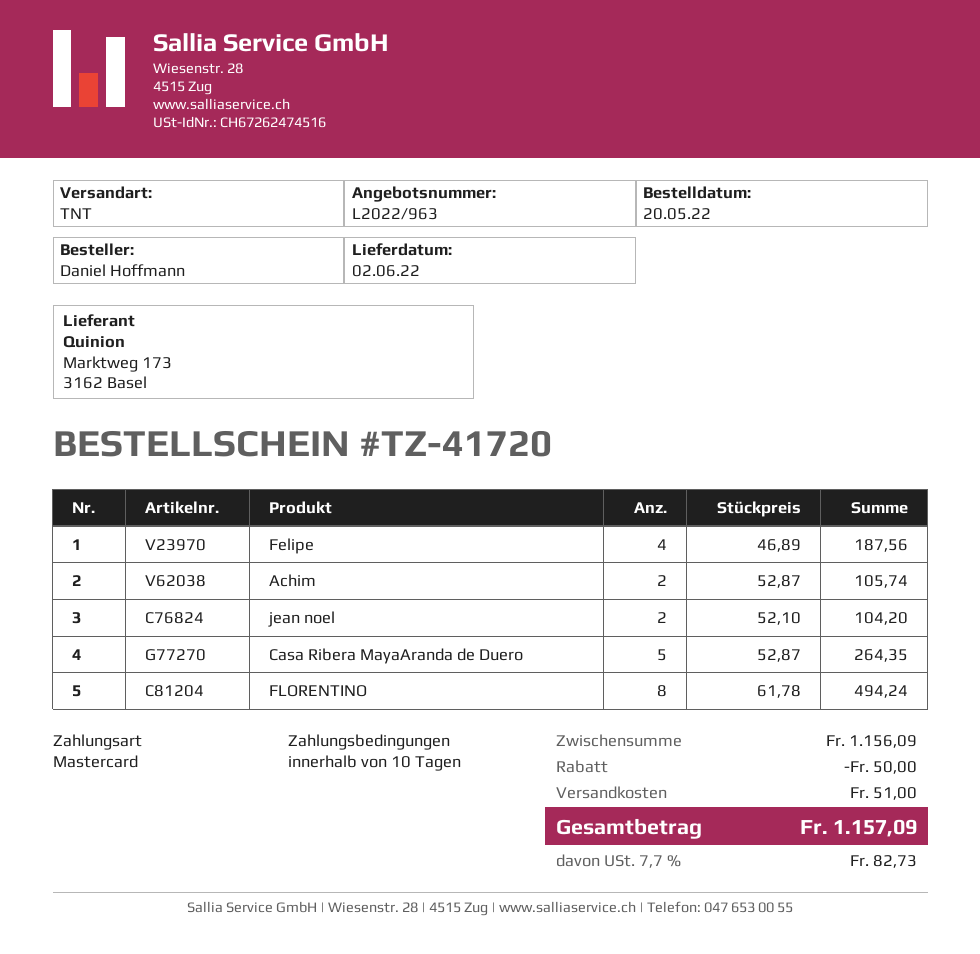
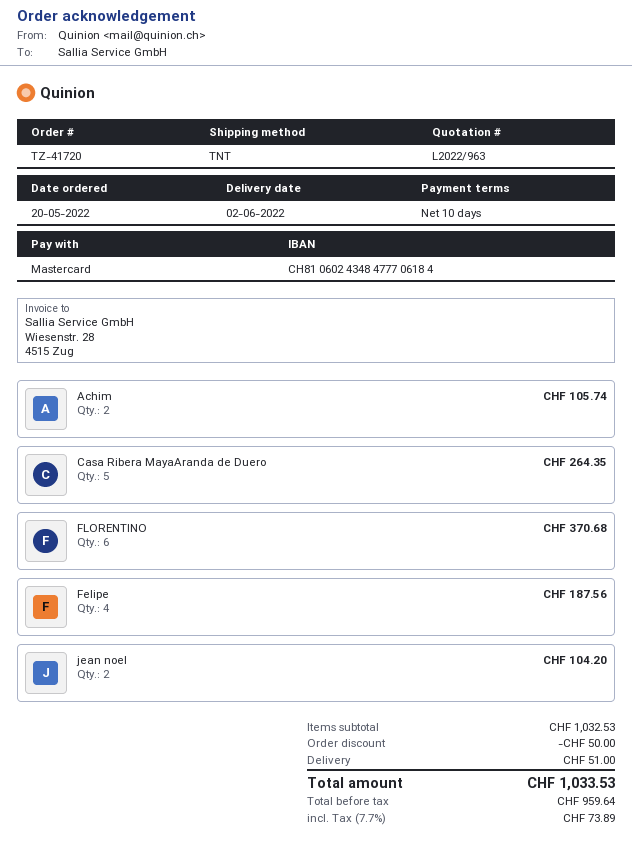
FLORENTINO: 8 for 494.24 -> 6 for 370.68
subtotal: 1156.09 -> 1032.53
tax: 7.7% = 82.73 -> 7.7% = 73.89
total: 1157.09 -> 1033.53

